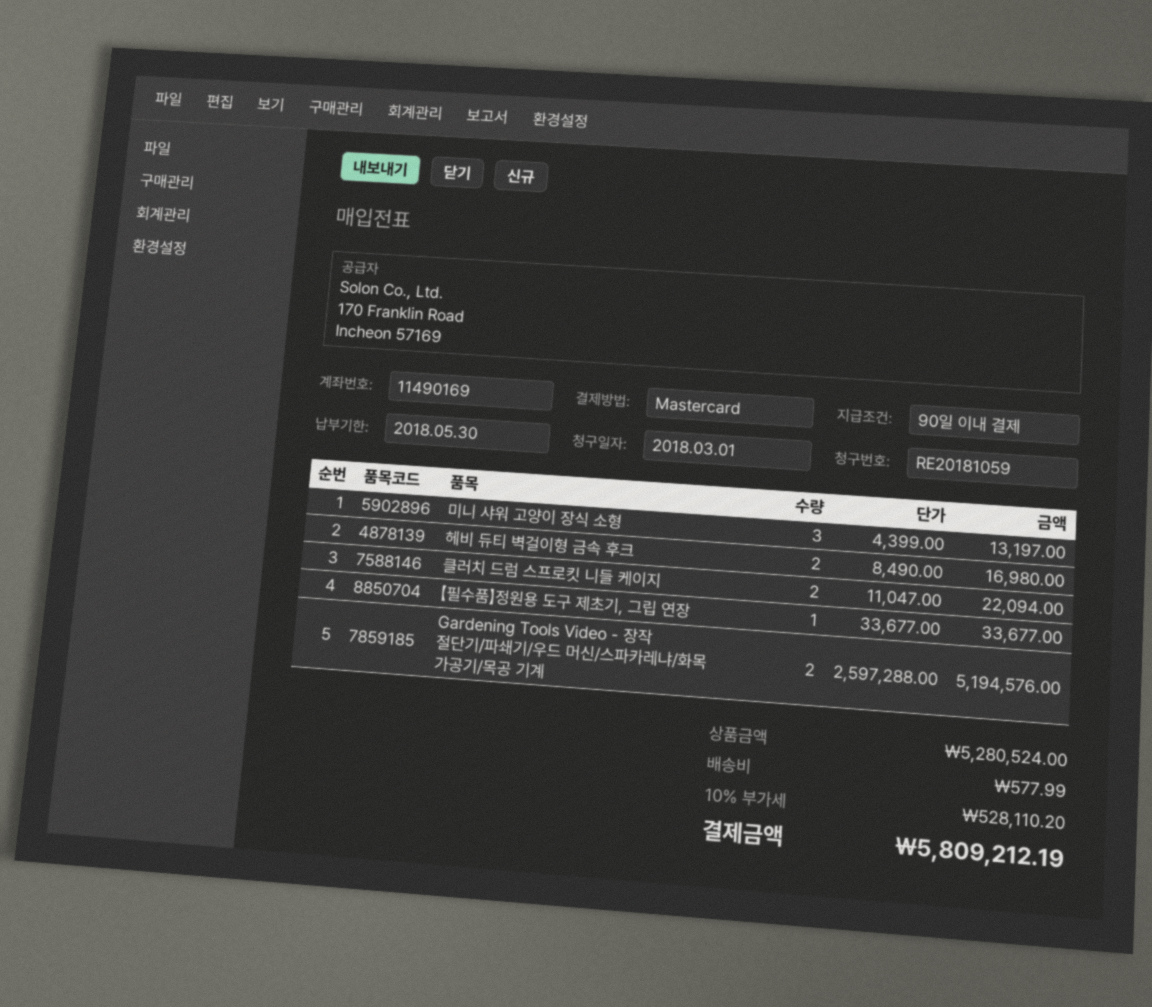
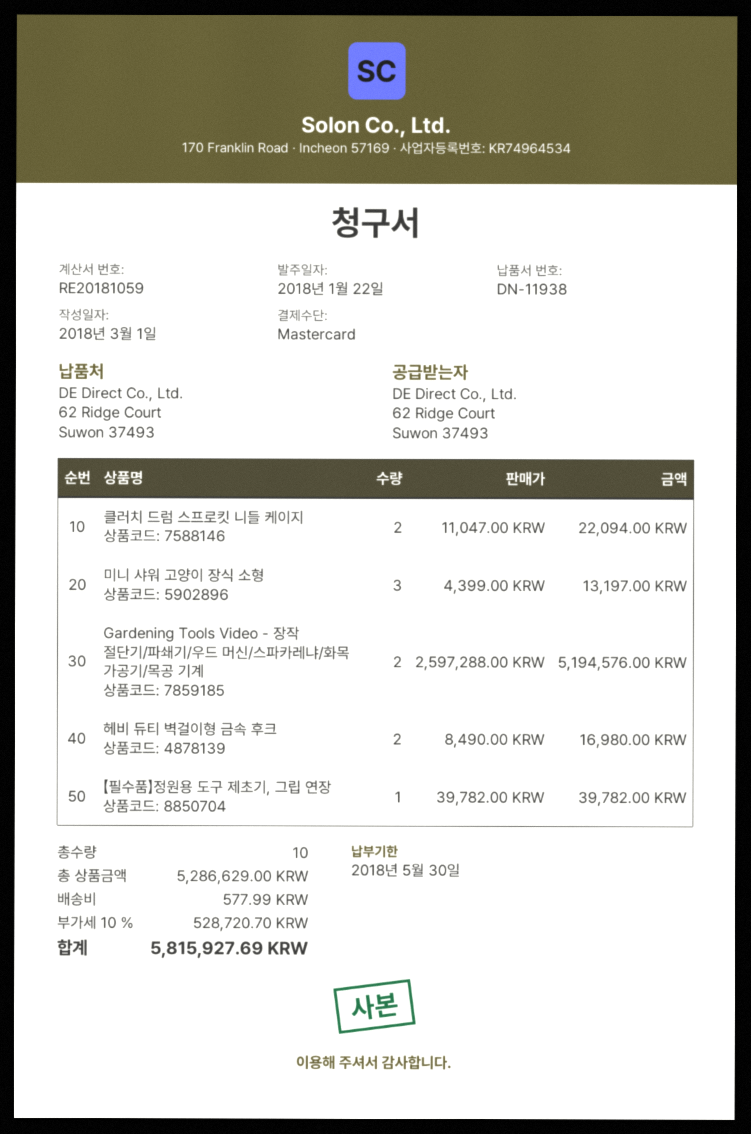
【필수품】정원용 도구 제초기, 그립 연장: 1 x 33677.00 = 33677.00 -> 1 x 39782.00 = 39782.00
subtotal: 5280524.00 -> 5286629.00
tax: 10% = 528110.20 -> 10% = 528720.70
total: 5809212.19 -> 5815927.69

